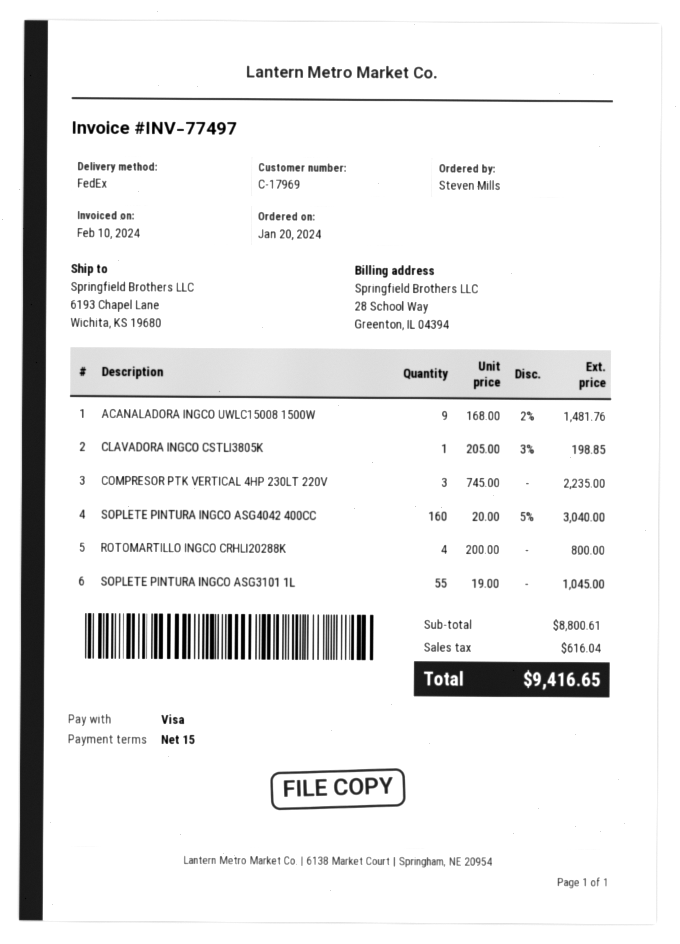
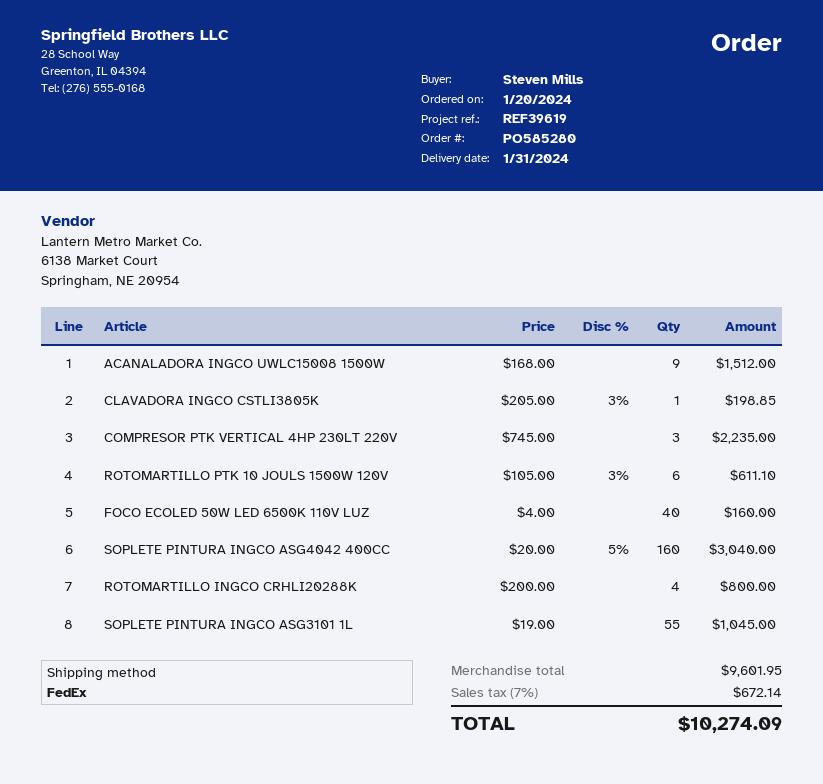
ACANALADORA INGCO UWLC15008 1500W: 9 x 168.00 - 2% = 1481.76 -> 9 x 168.00 = 1512.00
ROTOMARTILLO PTK 10 JOULS 1500W 120V: none -> 6 x 105.00 - 3% = 611.10
FOCO ECOLED 50W LED 6500K 110V LUZ: none -> 40 x 4.00 = 160.00
subtotal: 8800.61 -> 9601.95
tax: 616.04 -> 672.14
total: 9416.65 -> 10274.09

